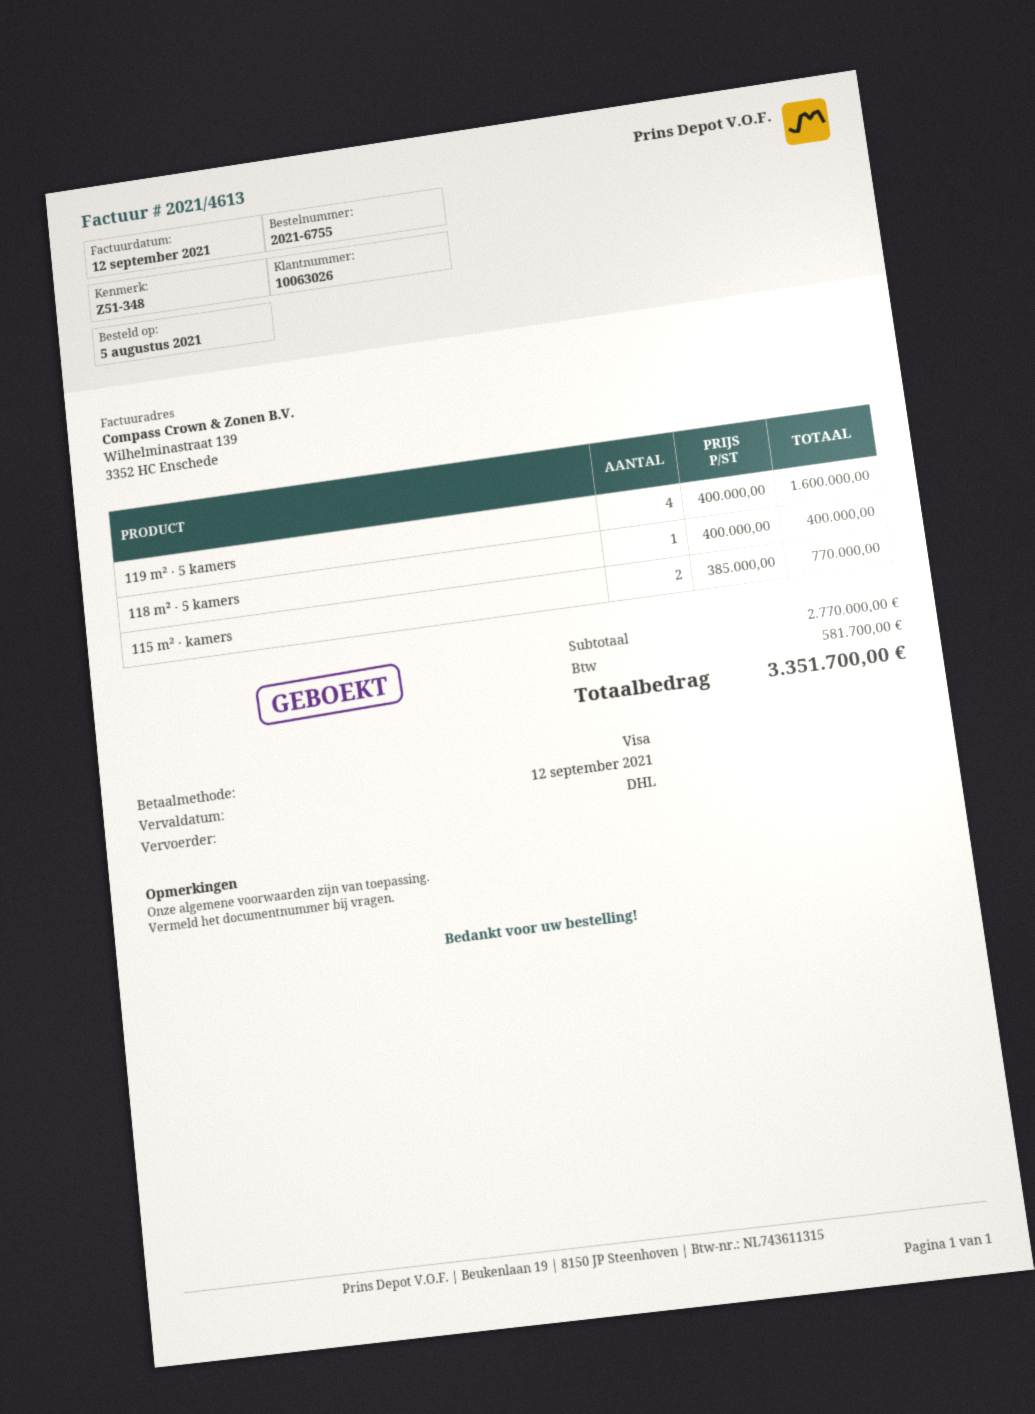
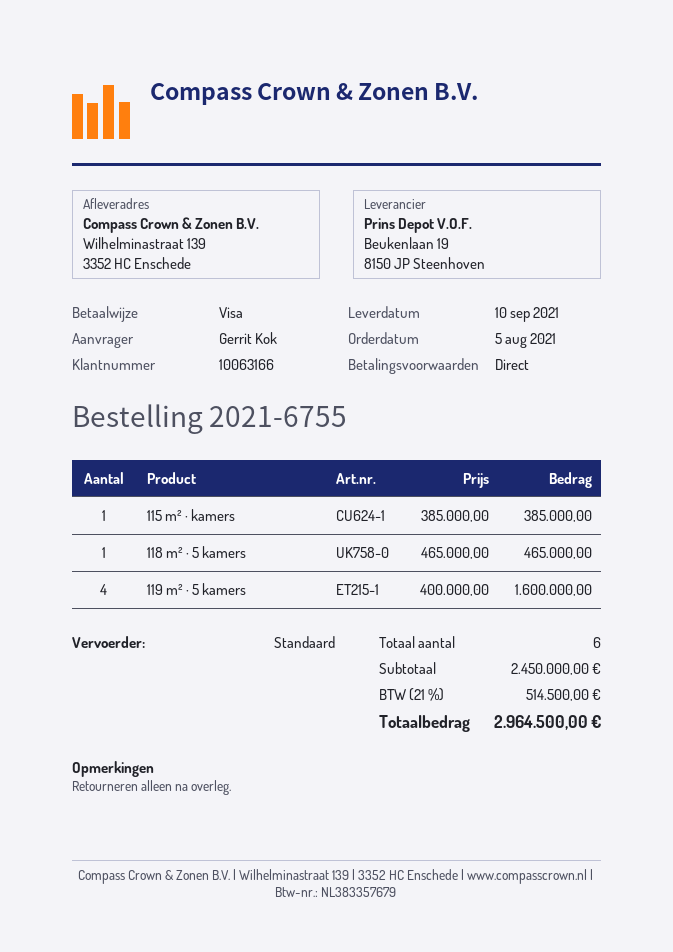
customer number: 10063026 -> 10063166
shipping method: DHL -> standard
118 m² · 5 kamers: 1 x 400000.00 = 400000.00 -> 1 x 465000.00 = 465000.00
115 m² · kamers: 2 x 385000.00 = 770000.00 -> 1 x 385000.00 = 385000.00
subtotal: 2770000.00 -> 2450000.00
tax: 581700.00 -> 514500.00
total: 3351700.00 -> 2964500.00

